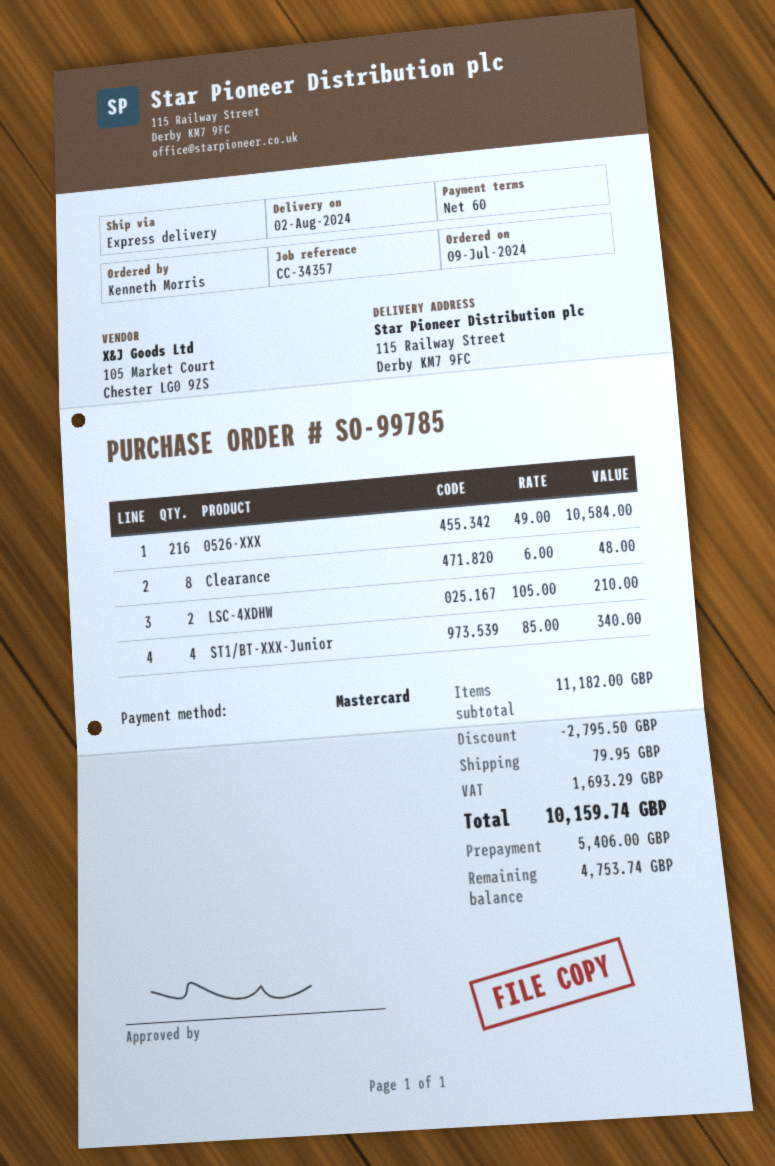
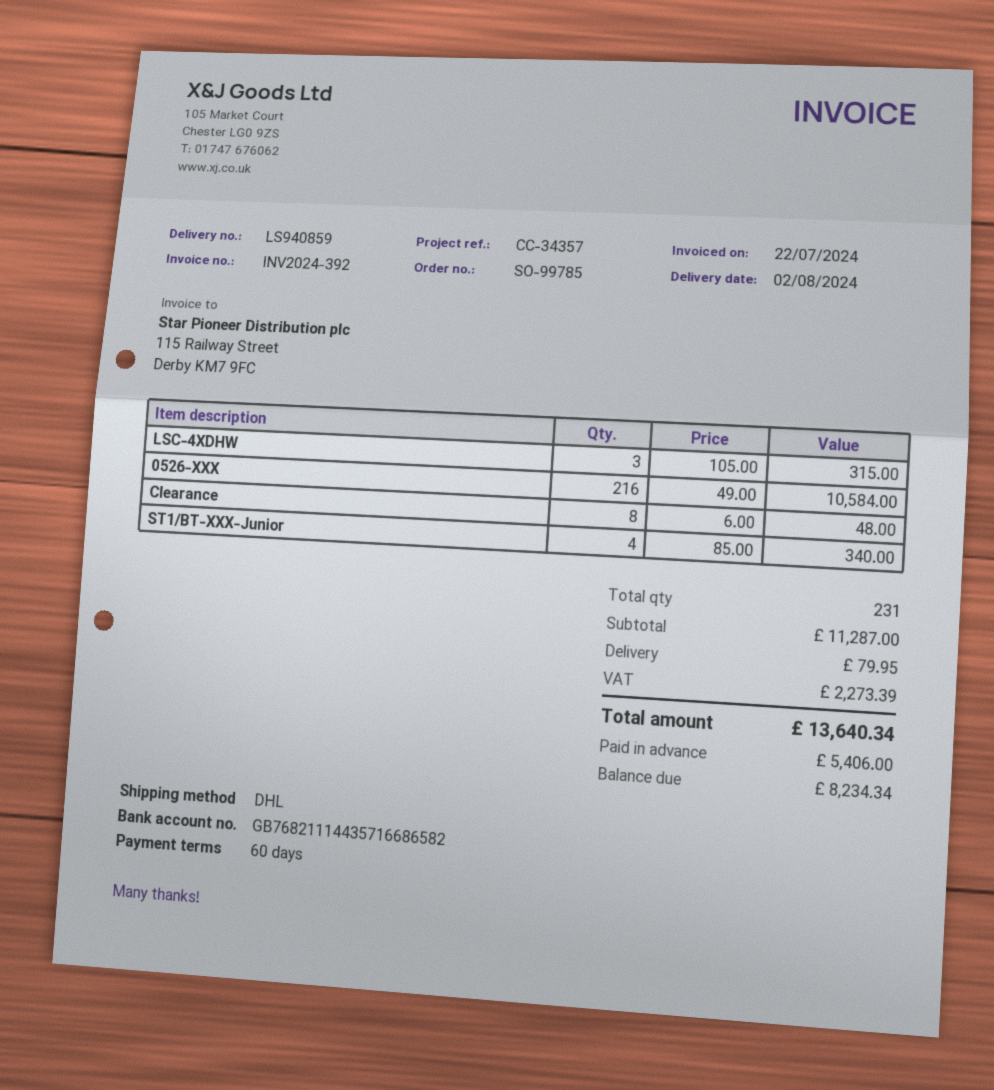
shipping method: express -> DHL
LSC-4XDHW: 2 x 105.00 = 210.00 -> 3 x 105.00 = 315.00
subtotal: 11182.00 -> 11287.00
discount: 2795.50 -> none
tax: 1693.29 -> 2273.39
total: 10159.74 -> 13640.34
balance: 4753.74 -> 8234.34

